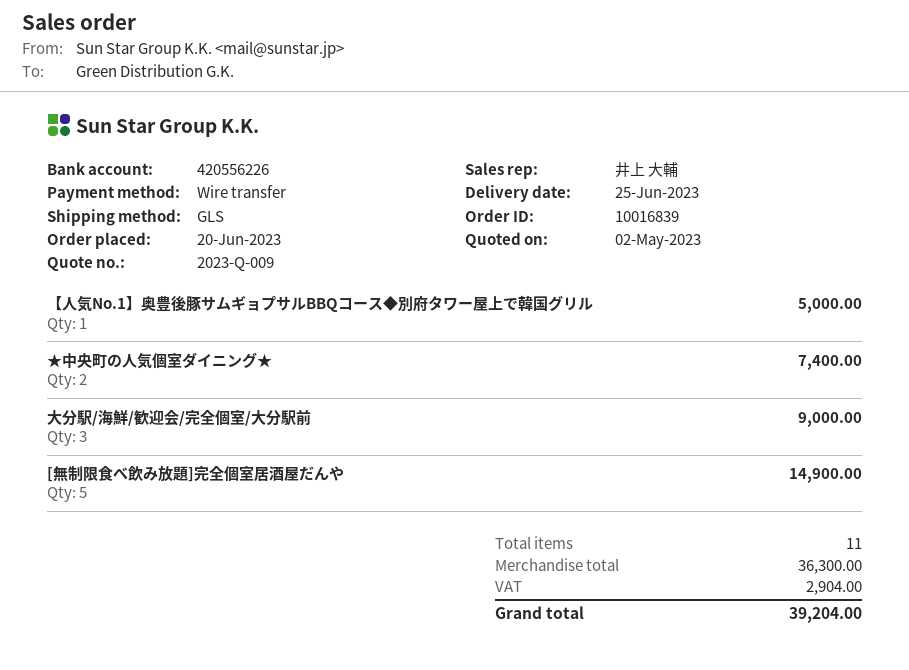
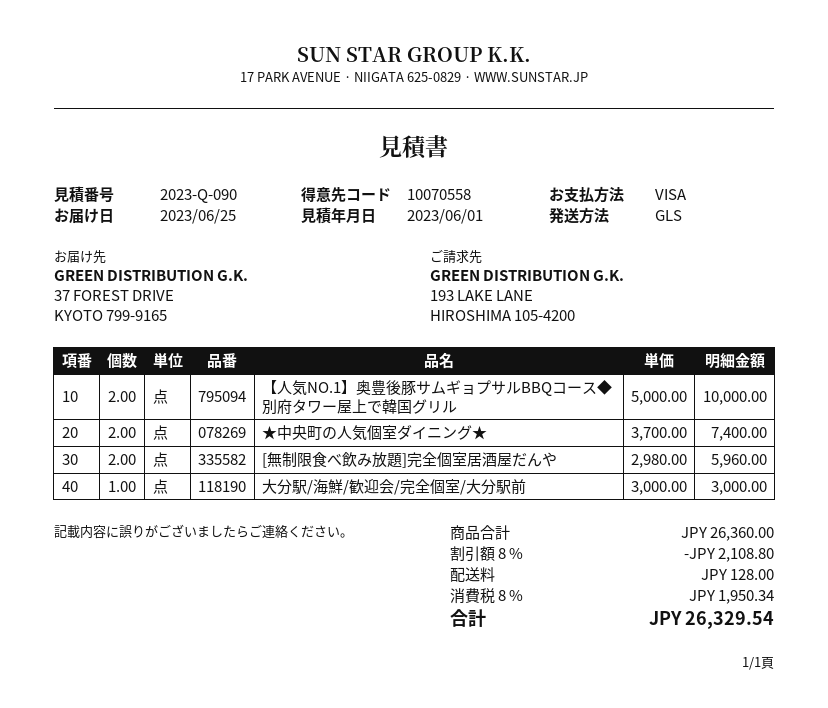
quote number: 2023-Q-009 -> 2023-Q-090
quote date: 2023-05-02 -> 2023-06-01
payment method: bank transfer -> Visa
【人気No.1】奥豊後豚サムギョプサルBBQコース◆別府タワー屋上で韓国グリル: 1 for 5000.00 -> 2 for 10000.00
大分駅/海鮮/歓迎会/完全個室/大分駅前: 3 for 9000.00 -> 1 for 3000.00
[無制限食べ飲み放題]完全個室居酒屋だんや: 5 for 14900.00 -> 2 for 5960.00
subtotal: 36300.00 -> 26360.00
discount: none -> 8% = 2108.80
shipping: none -> 128.00
tax: 2904.00 -> 1950.34
total: 39204.00 -> 26329.54

